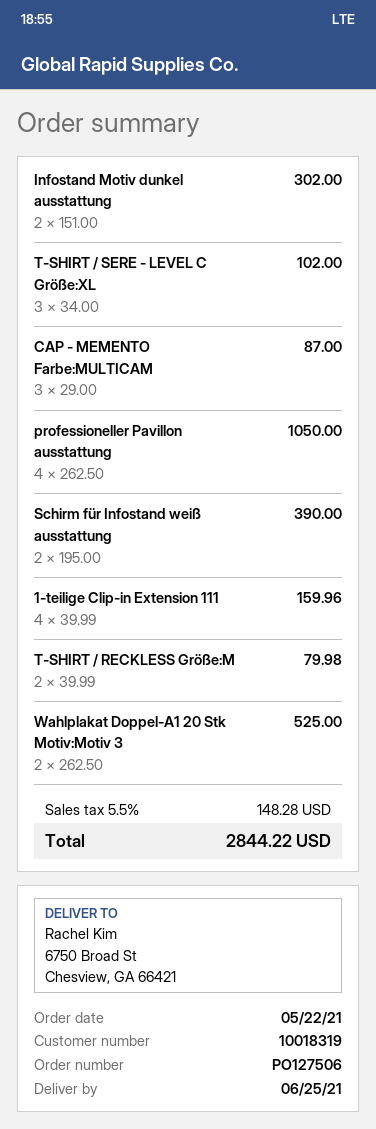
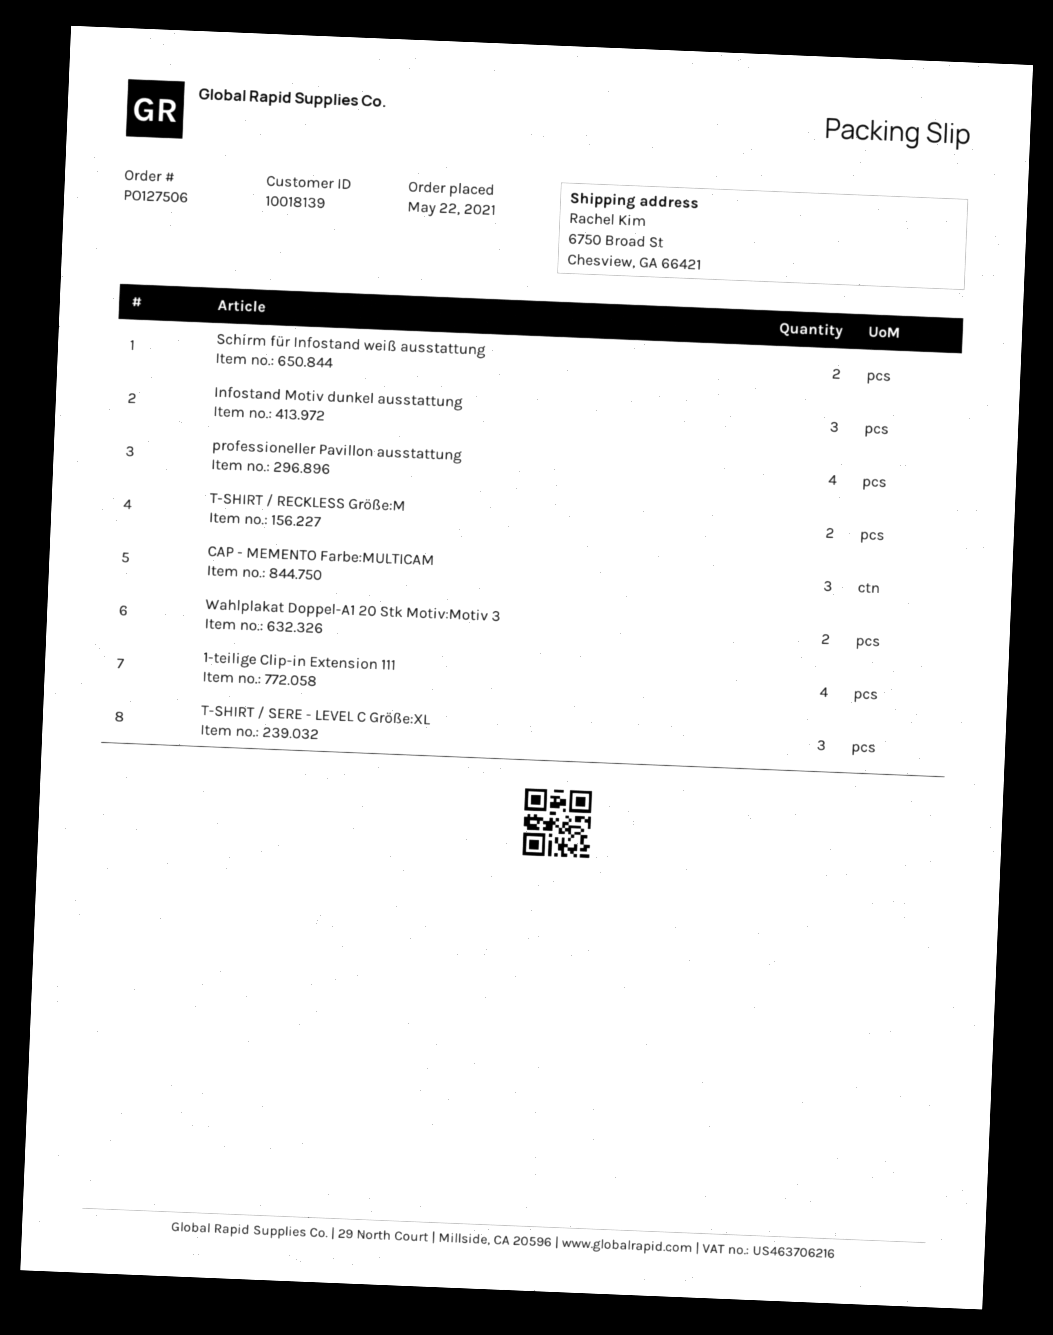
customer number: 10018319 -> 10018139
Infostand Motiv dunkel ausstattung: 2 -> 3

